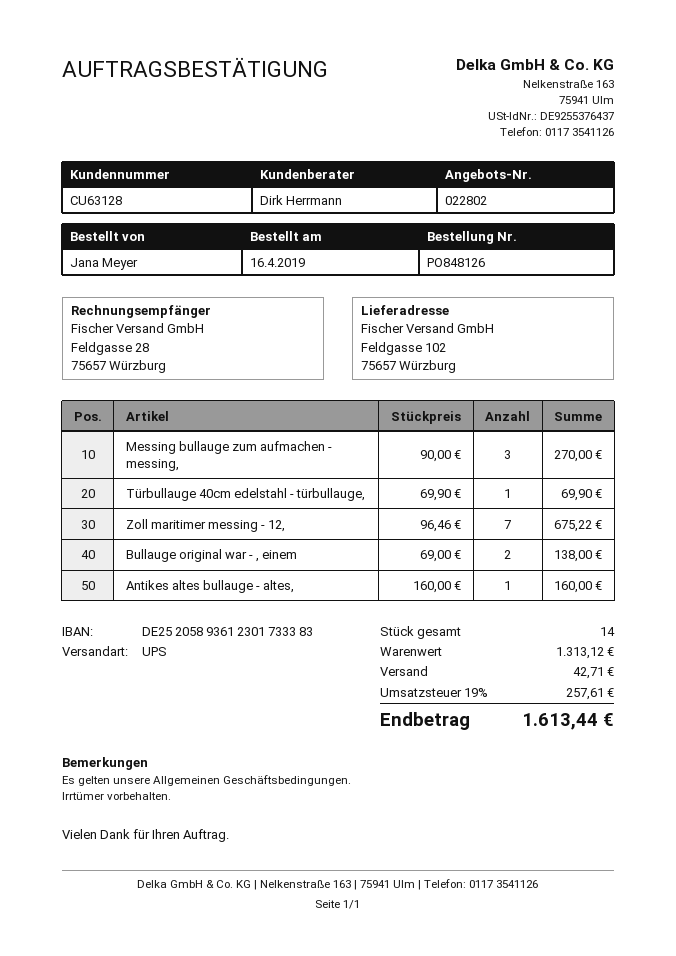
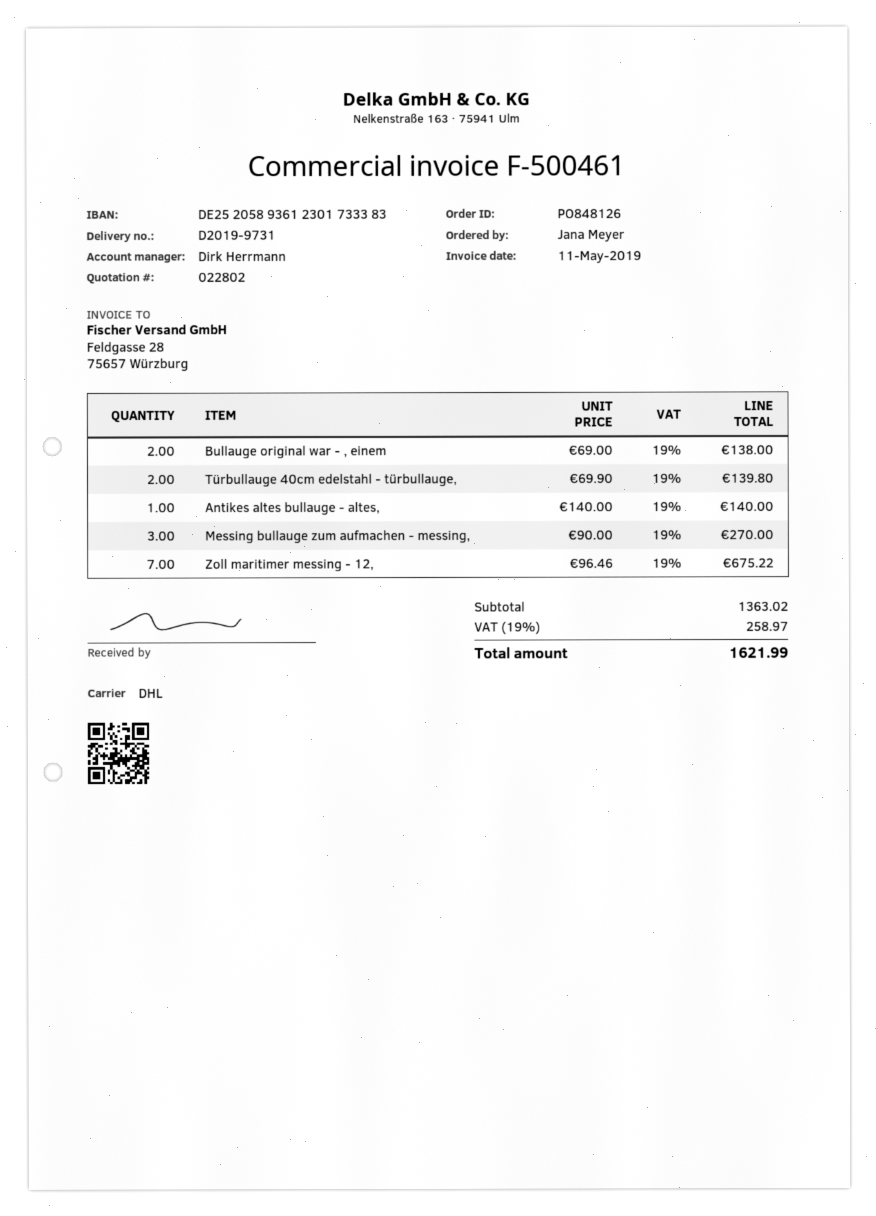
shipping method: UPS -> DHL
Türbullauge 40cm edelstahl - türbullauge,: 1 x 69.90 = 69.90 -> 2 x 69.90 = 139.80
Antikes altes bullauge - altes,: 1 x 160.00 = 160.00 -> 1 x 140.00 = 140.00
subtotal: 1313.12 -> 1363.02
shipping: 42.71 -> none
tax: 19% = 257.61 -> 19% = 258.97
total: 1613.44 -> 1621.99

